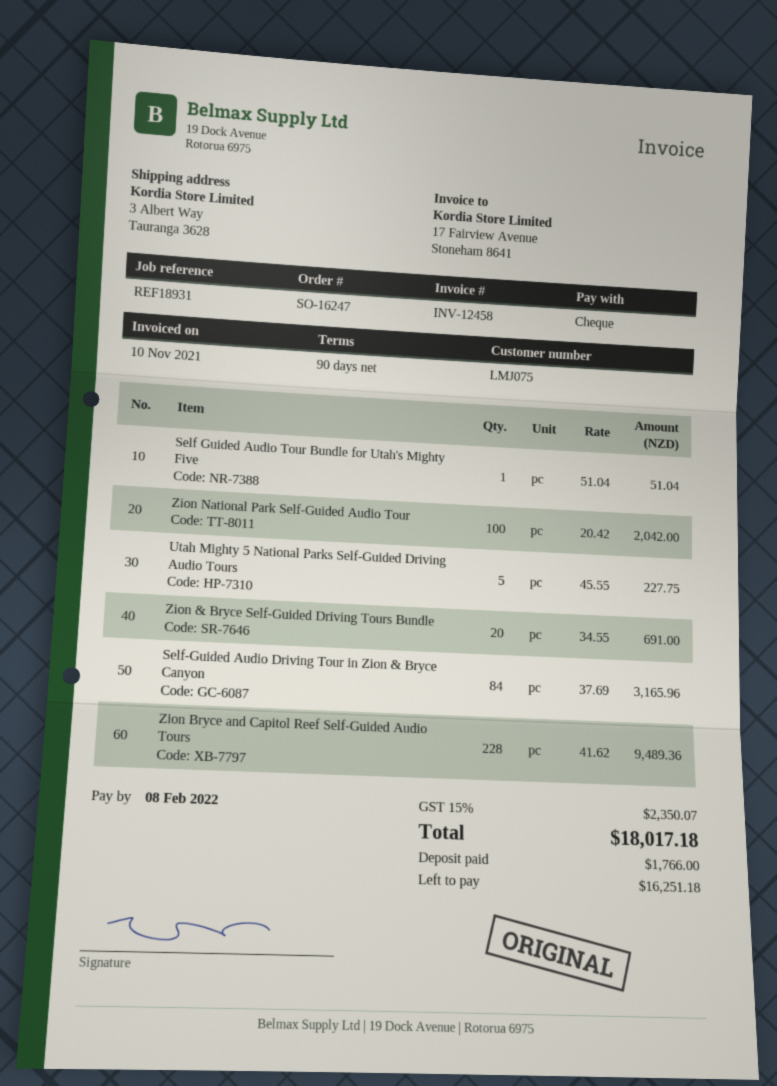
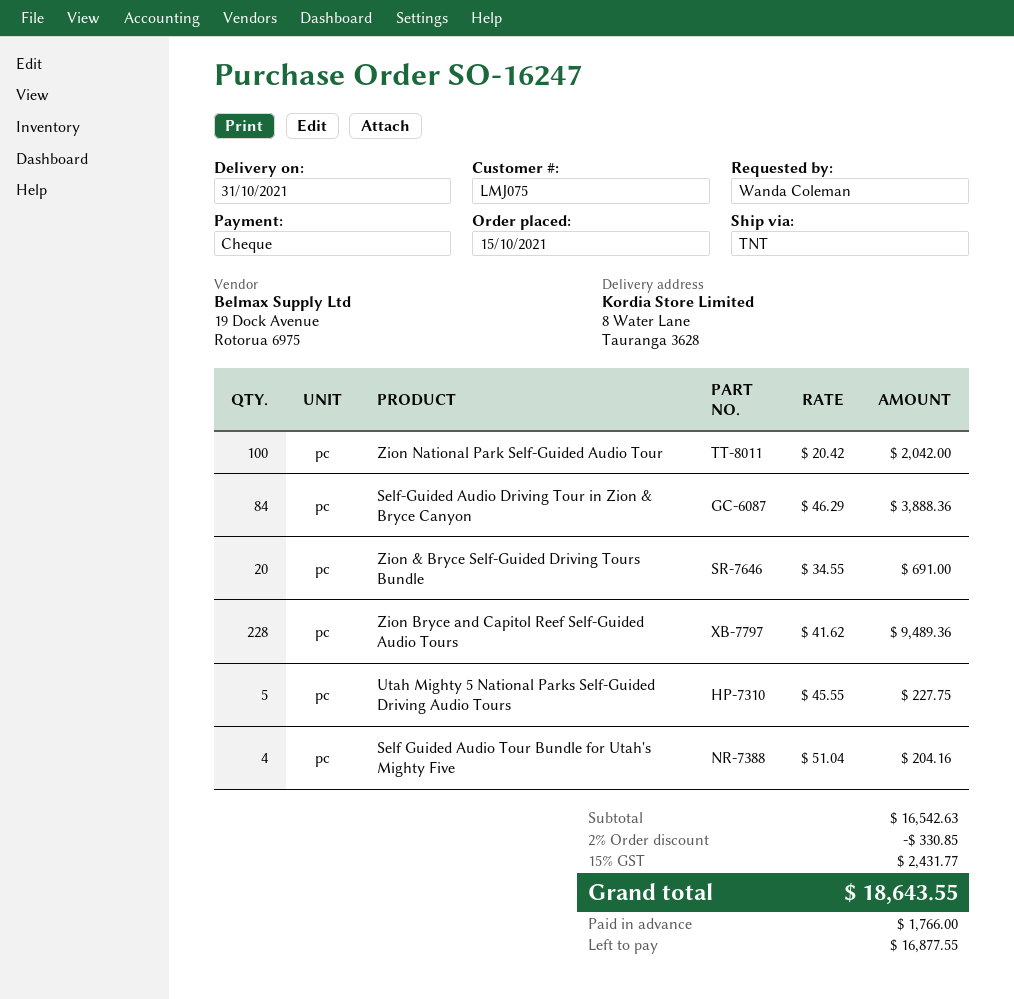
ship to: 3 Albert Way, Tauranga 3628 -> 8 Water Lane, Tauranga 3628
Self Guided Audio Tour Bundle for Utah's Mighty Five: 1 x 51.04 = 51.04 -> 4 x 51.04 = 204.16
Self-Guided Audio Driving Tour in Zion & Bryce Canyon: 84 x 37.69 = 3165.96 -> 84 x 46.29 = 3888.36
discount: none -> 2% = 330.85
tax: 15% = 2350.07 -> 15% = 2431.77
total: 18017.18 -> 18643.55
balance: 16251.18 -> 16877.55

